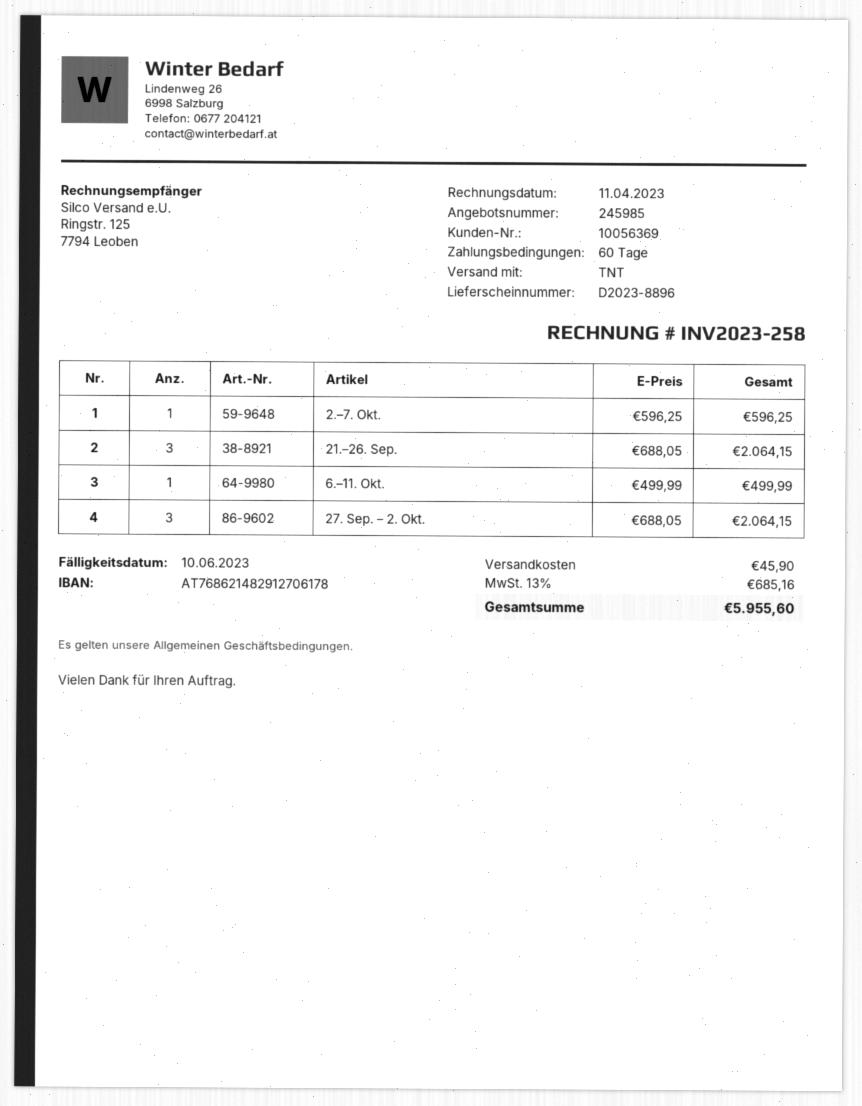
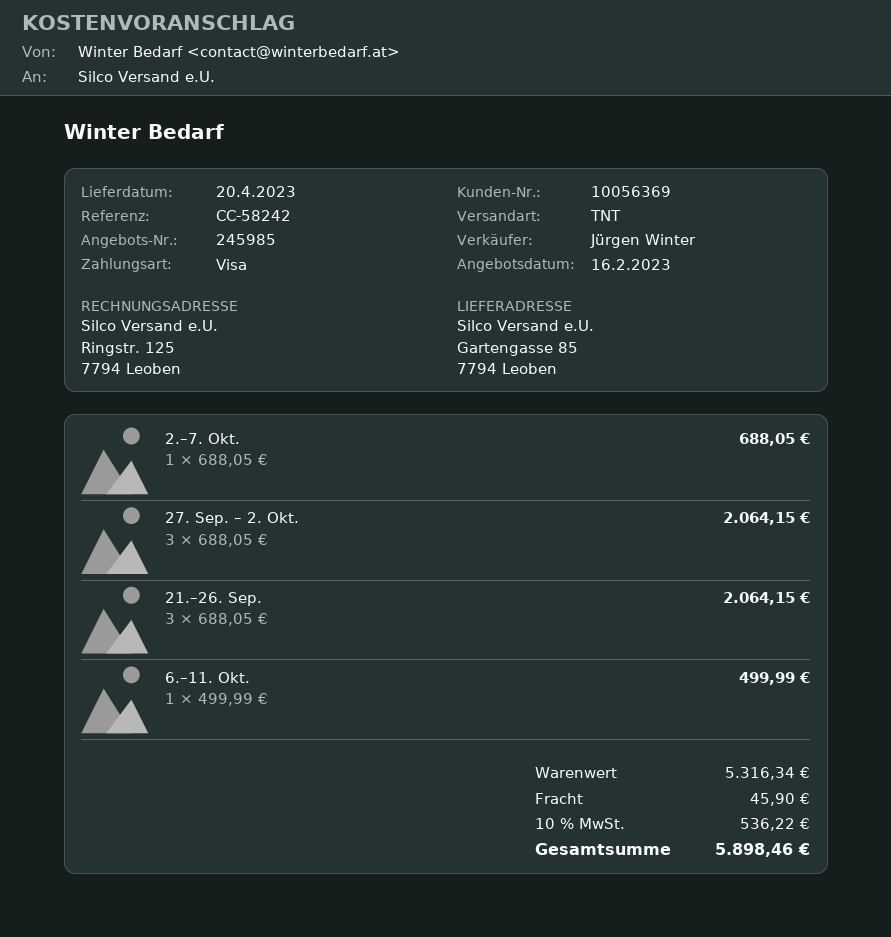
2.–7. Okt.: 1 x 596.25 = 596.25 -> 1 x 688.05 = 688.05
tax: 13% = 685.16 -> 10% = 536.22
total: 5955.60 -> 5898.46

